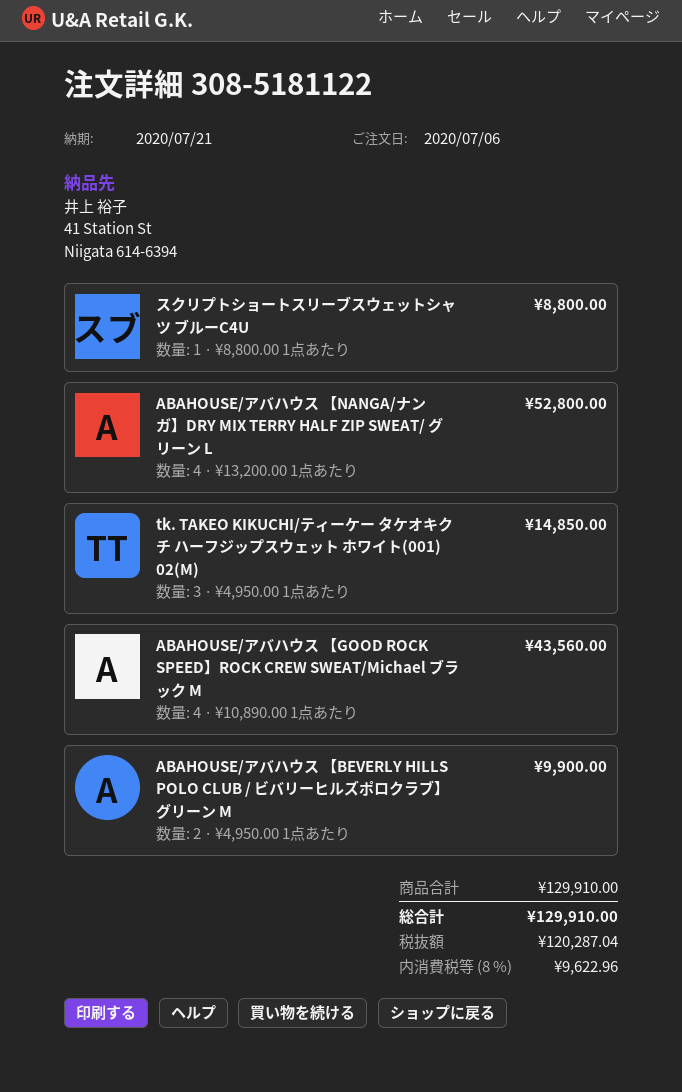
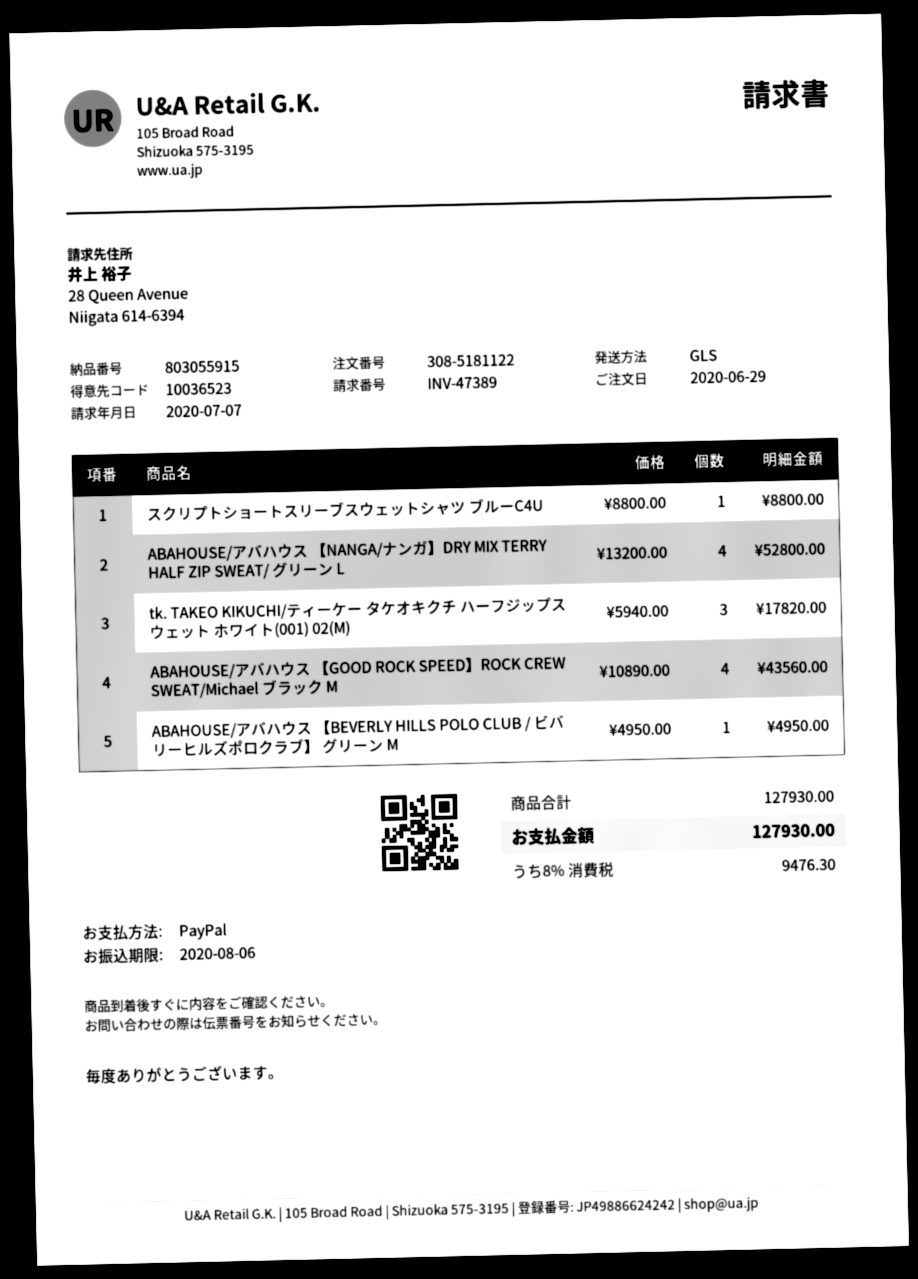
order date: 2020-07-06 -> 2020-06-29
tk. TAKEO KIKUCHI/ティーケー タケオキクチ ハーフジップスウェット ホワイト(001) 02(M): 3 x 4950.00 = 14850.00 -> 3 x 5940.00 = 17820.00
ABAHOUSE/アバハウス 【BEVERLY HILLS POLO CLUB / ビバリーヒルズポロクラブ】 グリーン M: 2 x 4950.00 = 9900.00 -> 1 x 4950.00 = 4950.00
subtotal: 129910.00 -> 127930.00
tax: 8% = 9622.96 -> 8% = 9476.30
total: 129910.00 -> 127930.00

